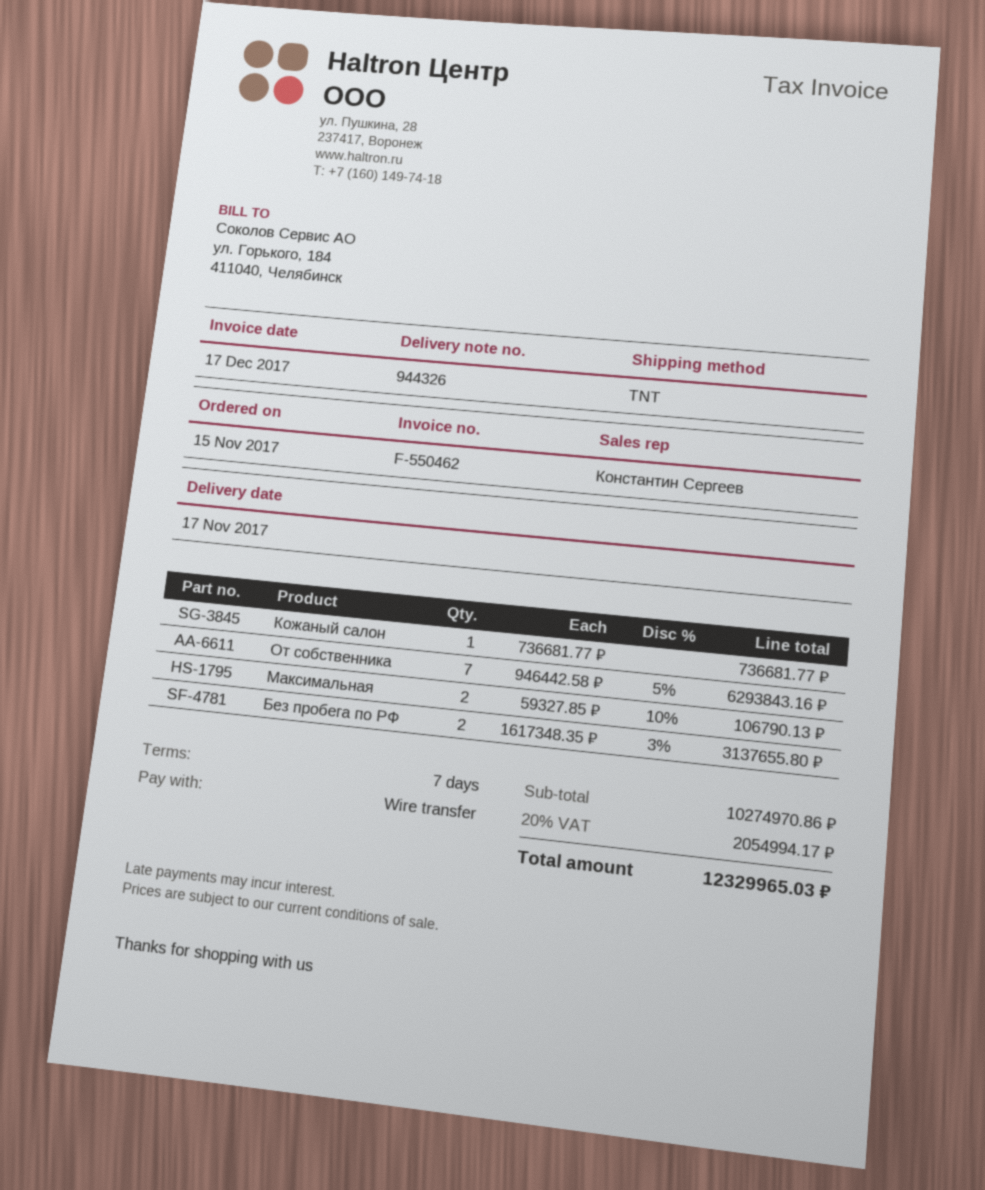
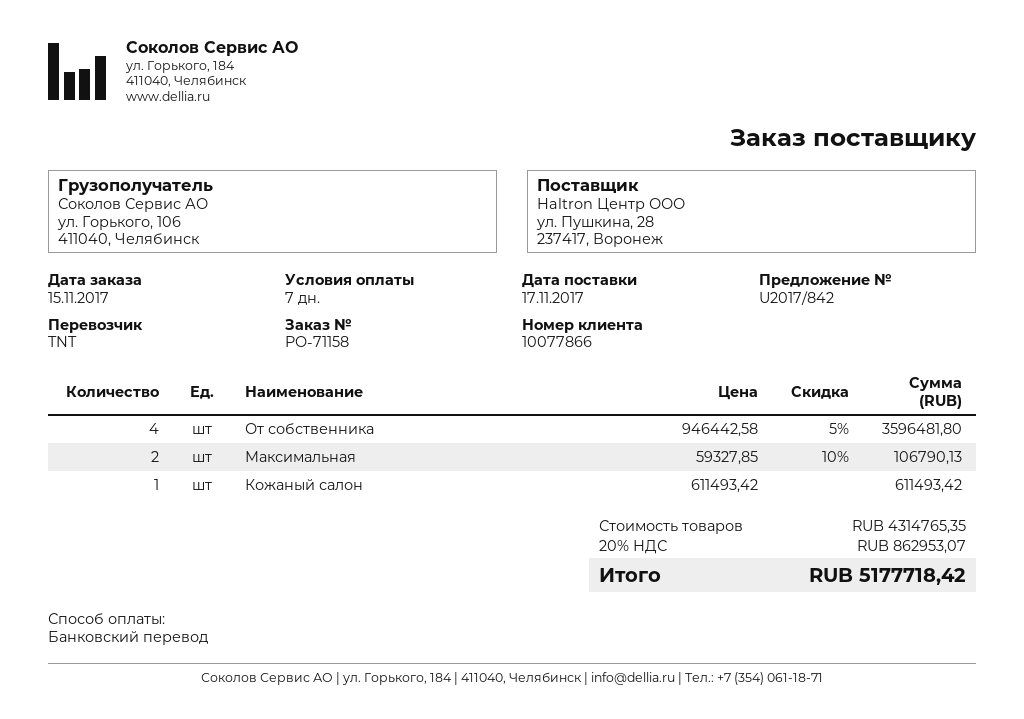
Кожаный салон: 1 x 736681.77 = 736681.77 -> 1 x 611493.42 = 611493.42
От собственника: 7 x 946442.58 - 5% = 6293843.16 -> 4 x 946442.58 - 5% = 3596481.80
Без пробега по РФ: 2 x 1617348.35 - 3% = 3137655.80 -> none
subtotal: 10274970.86 -> 4314765.35
tax: 20% = 2054994.17 -> 20% = 862953.07
total: 12329965.03 -> 5177718.42

